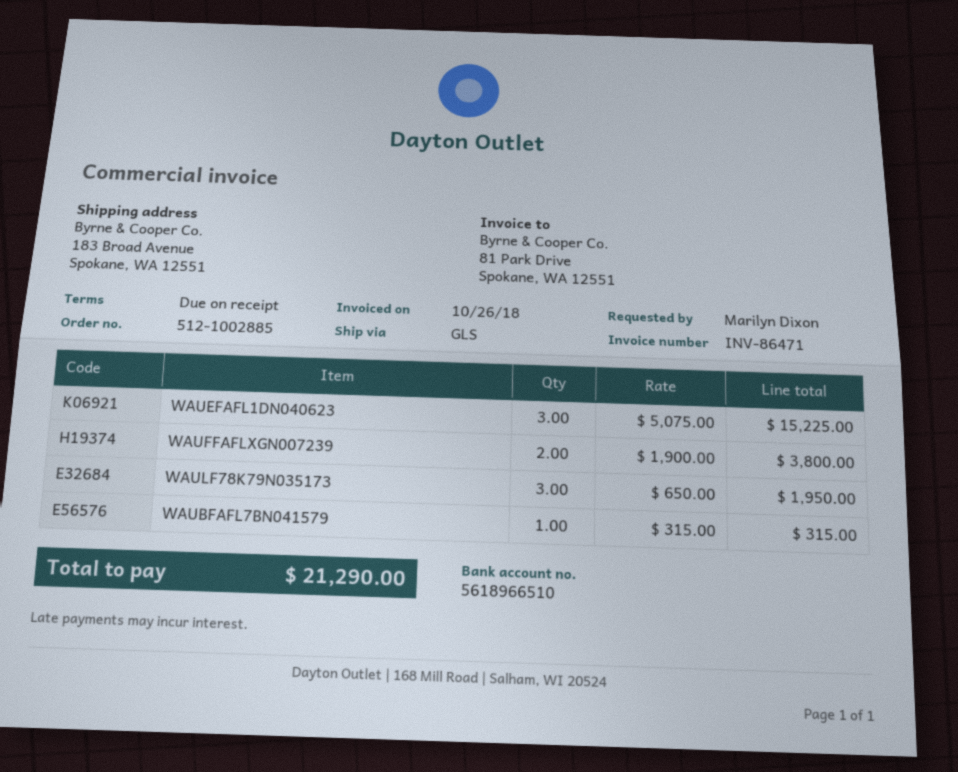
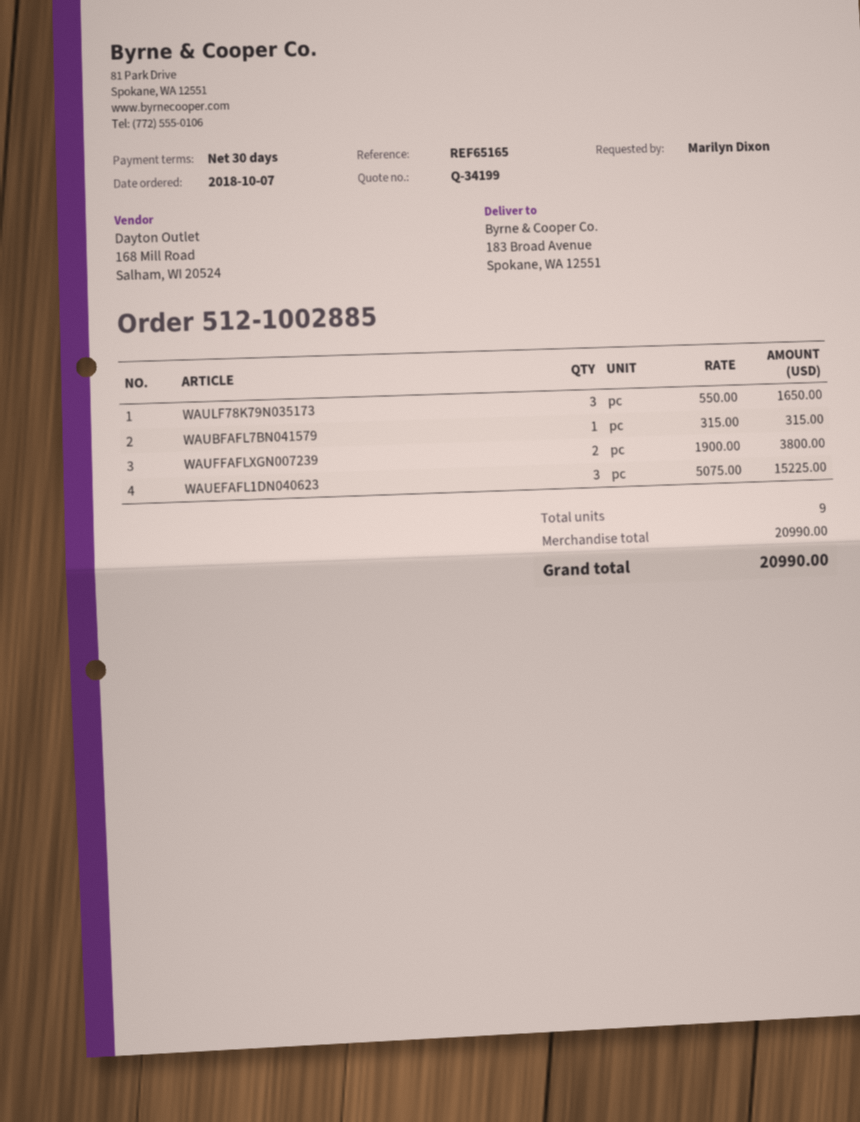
payment terms: on receipt -> 30 days
WAULF78K79N035173: 3 x 650.00 = 1950.00 -> 3 x 550.00 = 1650.00
total: 21290.00 -> 20990.00

